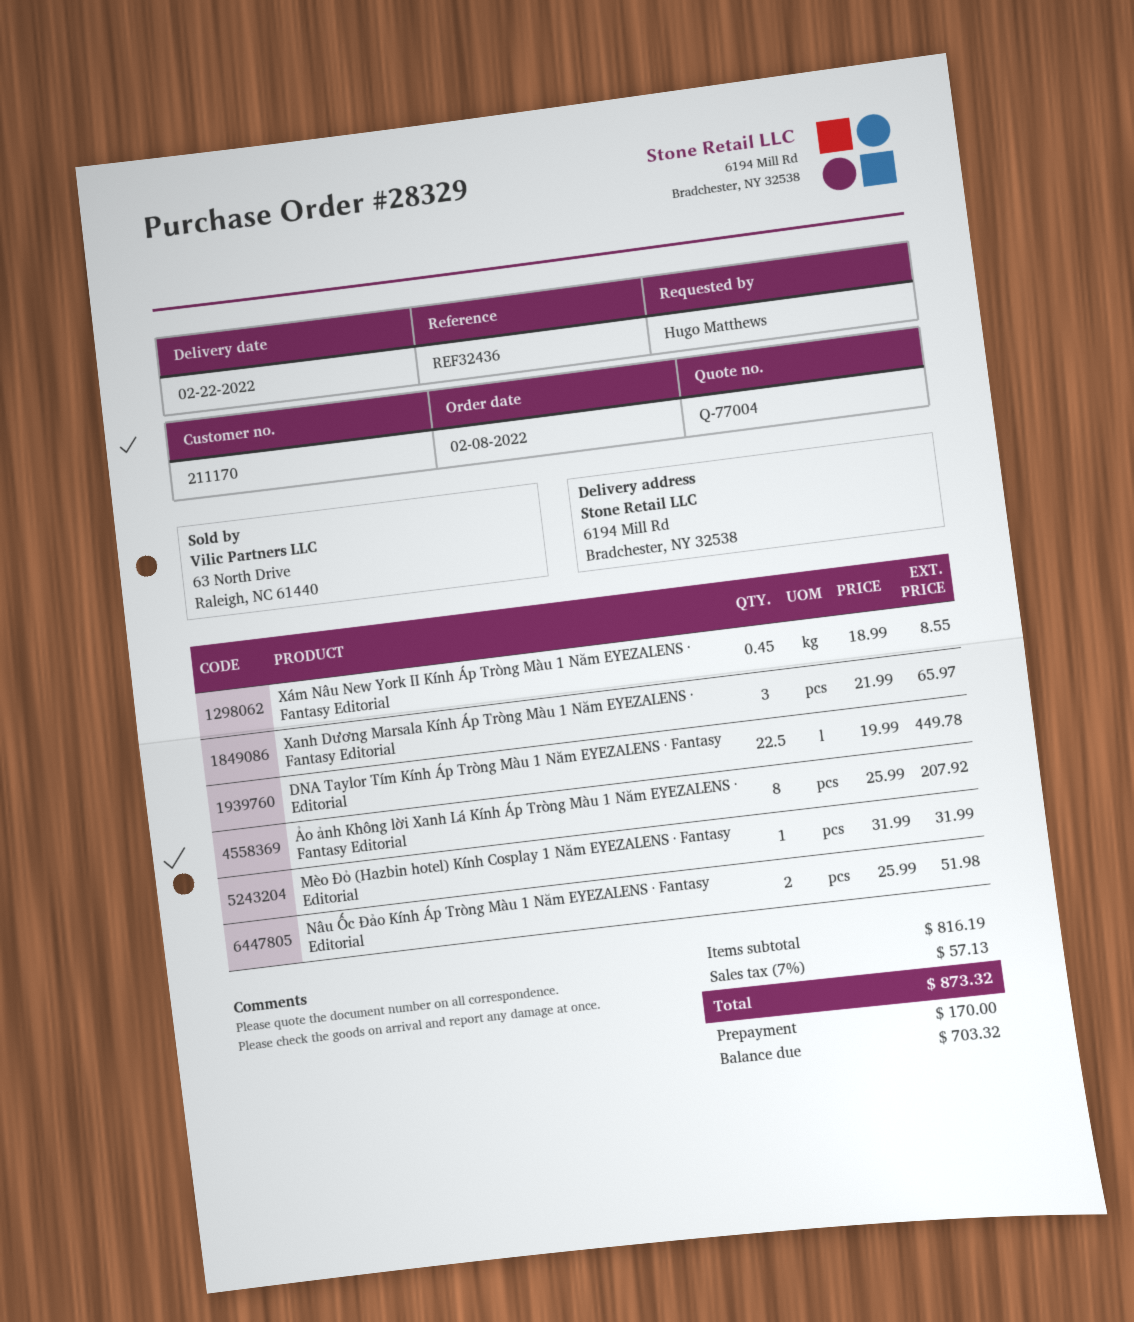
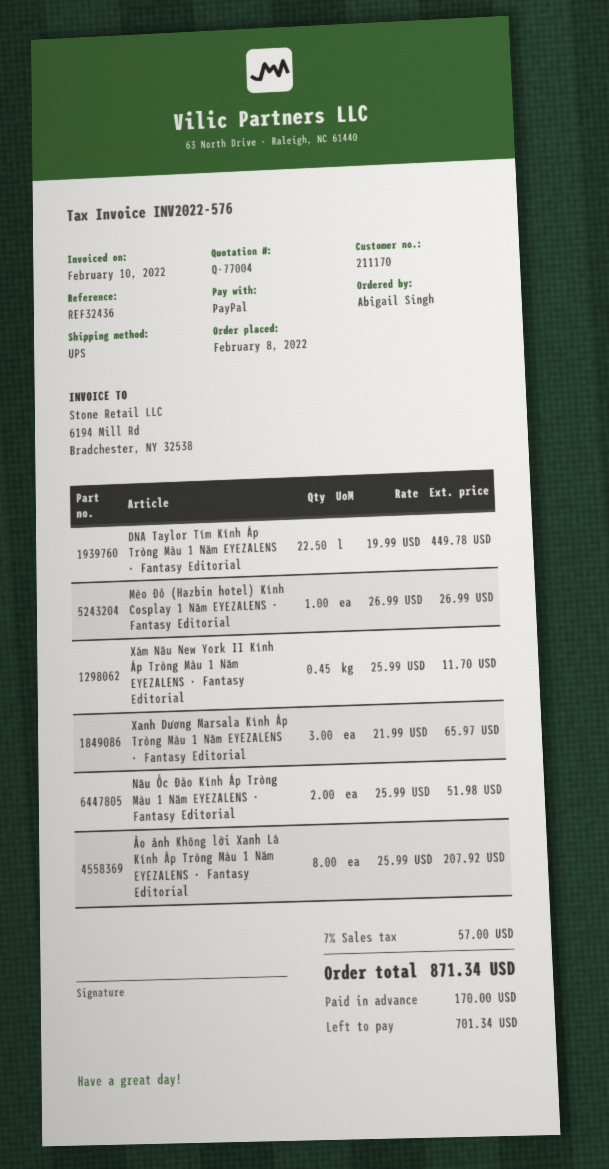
ordered by: Hugo Matthews -> Abigail Singh
Xám Nâu New York II Kính Áp Tròng Màu 1 Năm EYEZALENS · Fantasy Editorial: 0.45 x 18.99 = 8.55 -> 0.45 x 25.99 = 11.70
Mèo Đỏ (Hazbin hotel) Kính Cosplay 1 Năm EYEZALENS · Fantasy Editorial: 1 x 31.99 = 31.99 -> 1 x 26.99 = 26.99
tax: 7% = 57.13 -> 7% = 57.00
total: 873.32 -> 871.34
balance: 703.32 -> 701.34

